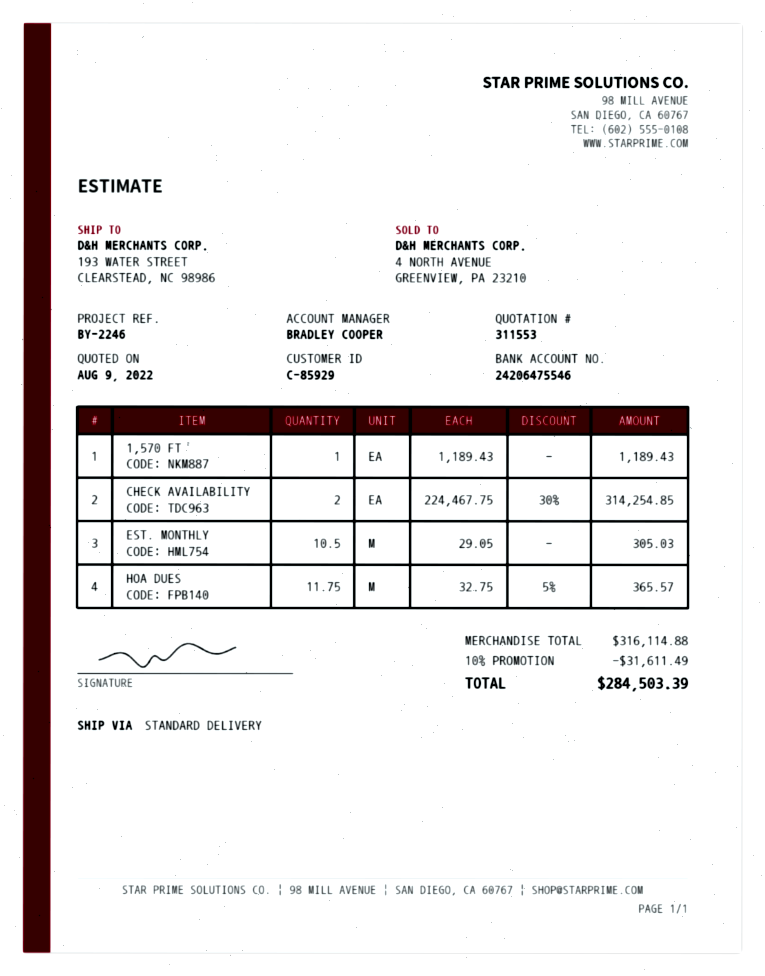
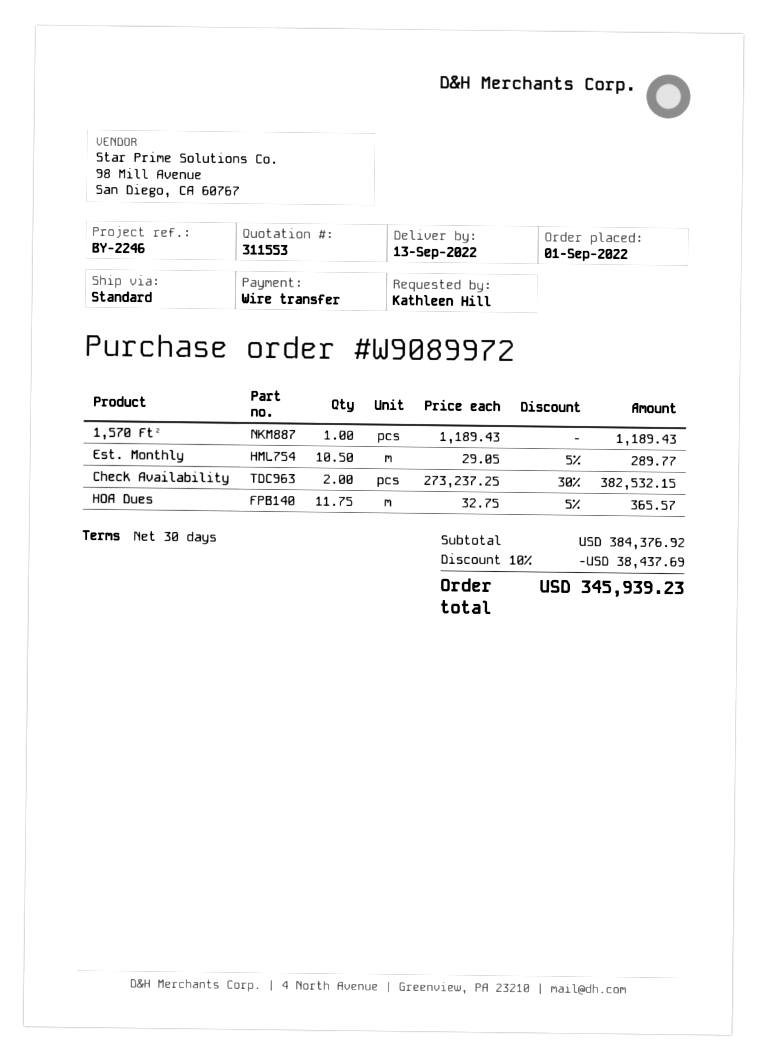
CHECK AVAILABILITY: 2 x 224467.75 - 30% = 314254.85 -> 2 x 273237.25 - 30% = 382532.15
EST. MONTHLY: 10.5 x 29.05 = 305.03 -> 10.5 x 29.05 - 5% = 289.77
subtotal: 316114.88 -> 384376.92
discount: 10% = 31611.49 -> 10% = 38437.69
total: 284503.39 -> 345939.23

